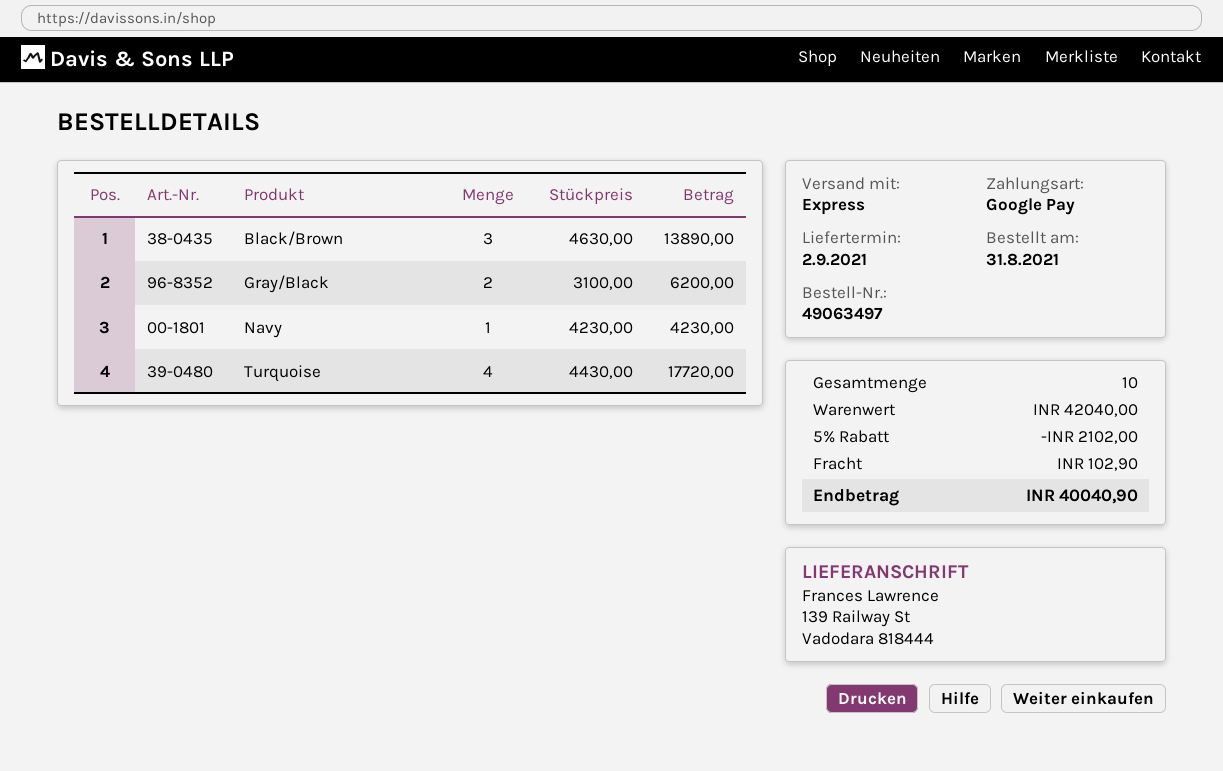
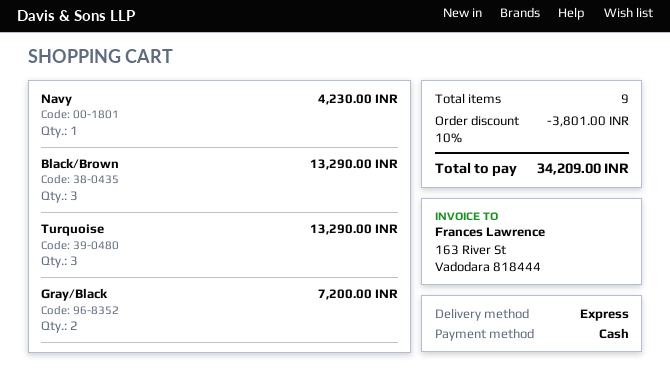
payment method: Google Pay -> cash
Black/Brown: 3 for 13890.00 -> 3 for 13290.00
Gray/Black: 2 for 6200.00 -> 2 for 7200.00
Turquoise: 4 for 17720.00 -> 3 for 13290.00
total quantity: 10 -> 9
discount: 5% = 2102.00 -> 10% = 3801.00
shipping: 102.90 -> none
total: 40040.90 -> 34209.00

